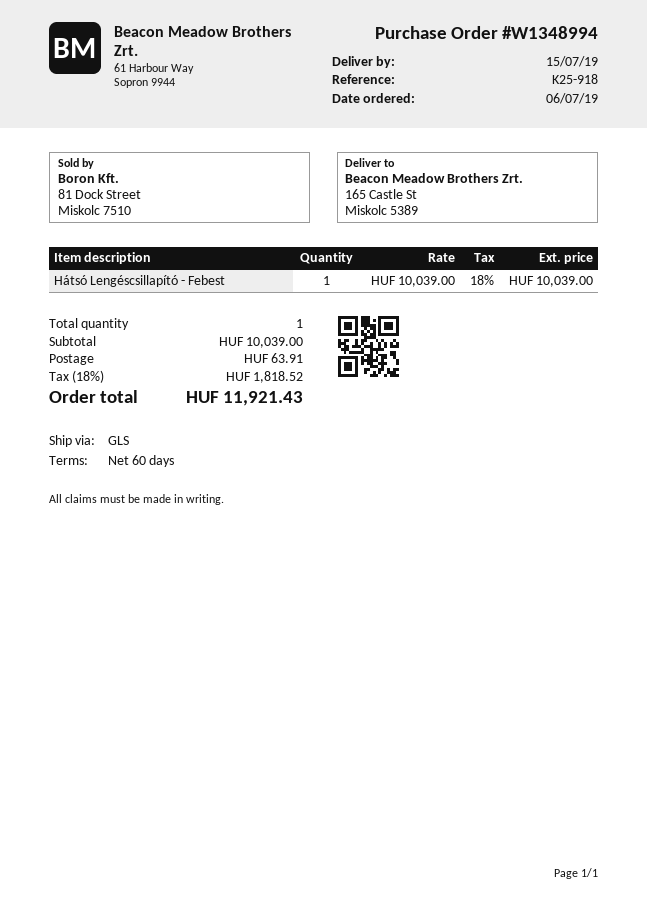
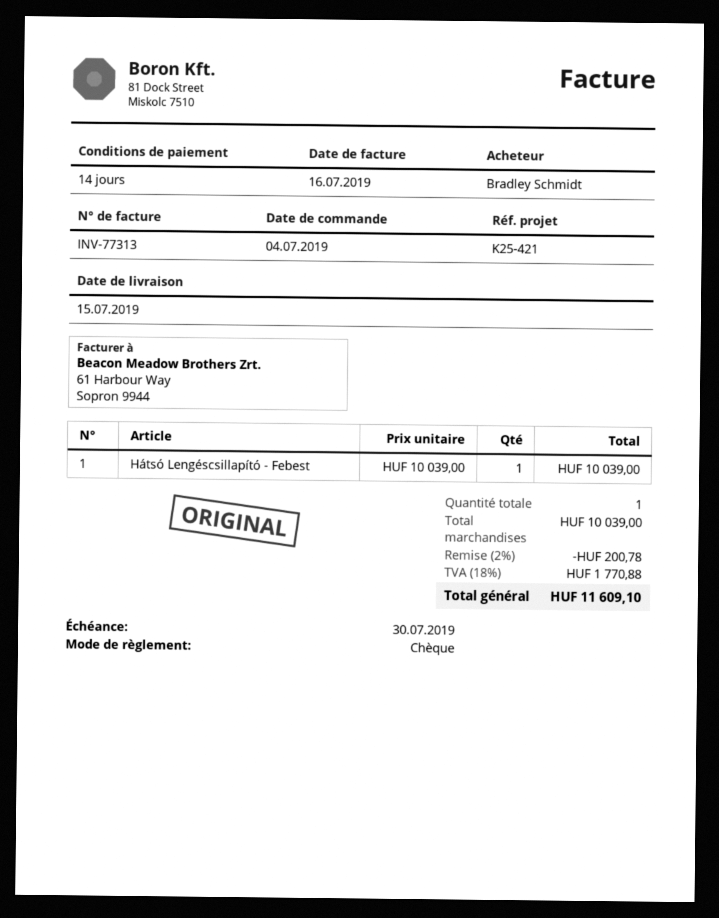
order date: 2019-07-06 -> 2019-07-04
payment terms: 60 days -> 14 days
reference: K25-918 -> K25-421
discount: none -> 2% = 200.78
shipping: 63.91 -> none
tax: 18% = 1818.52 -> 18% = 1770.88
total: 11921.43 -> 11609.10

